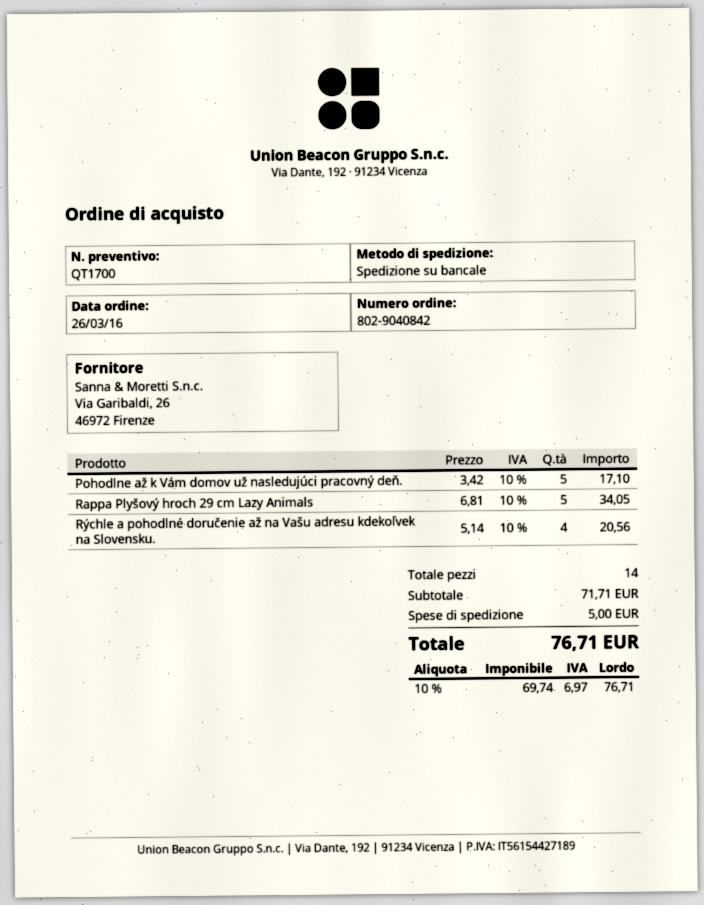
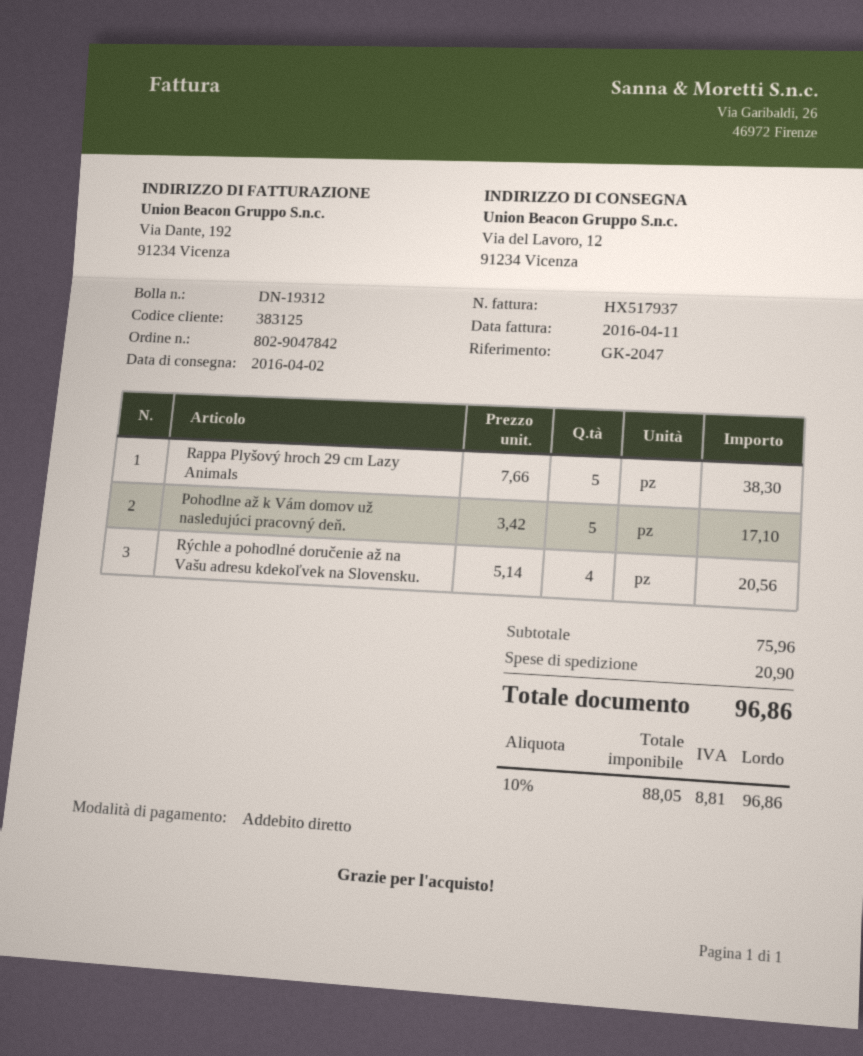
order number: 802-9040842 -> 802-9047842
Rappa Plyšový hroch 29 cm Lazy Animals: 5 x 6.81 = 34.05 -> 5 x 7.66 = 38.30
subtotal: 71.71 -> 75.96
shipping: 5.00 -> 20.90
net: 69.74 -> 88.05
tax: 10% = 6.97 -> 10% = 8.81
total: 76.71 -> 96.86

